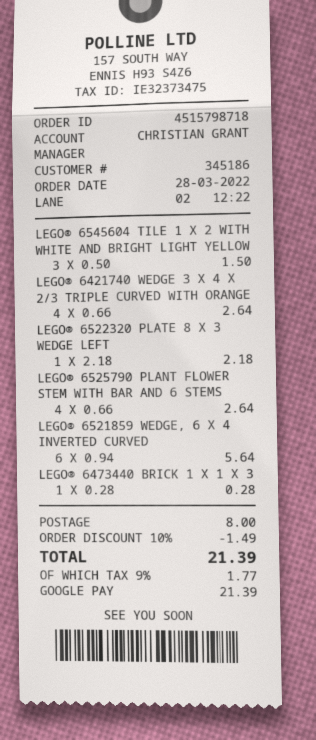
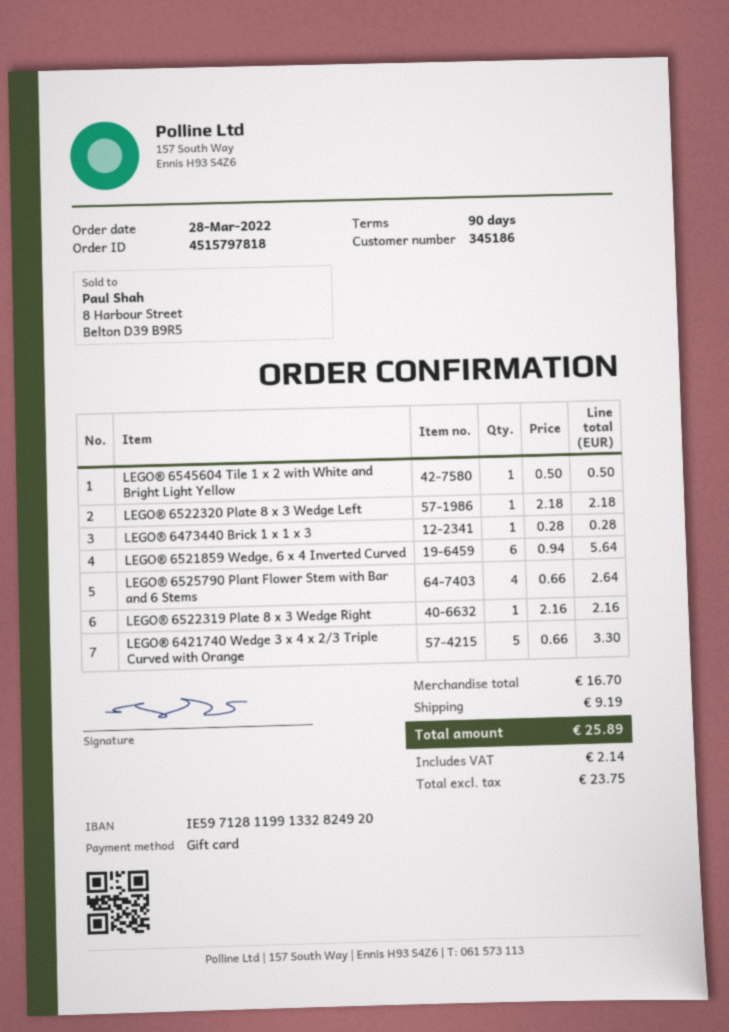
order number: 4515798718 -> 4515797818
payment method: Google Pay -> gift card
LEGO® 6545604 TILE 1 X 2 WITH WHITE AND BRIGHT LIGHT YELLOW: 3 x 0.50 = 1.50 -> 1 x 0.50 = 0.50
LEGO® 6421740 WEDGE 3 X 4 X 2/3 TRIPLE CURVED WITH ORANGE: 4 x 0.66 = 2.64 -> 5 x 0.66 = 3.30
LEGO® 6522319 Plate 8 x 3 Wedge Right: none -> 1 x 2.16 = 2.16
discount: 10% = 1.49 -> none
shipping: 8.00 -> 9.19
tax: 1.77 -> 2.14
total: 21.39 -> 25.89

